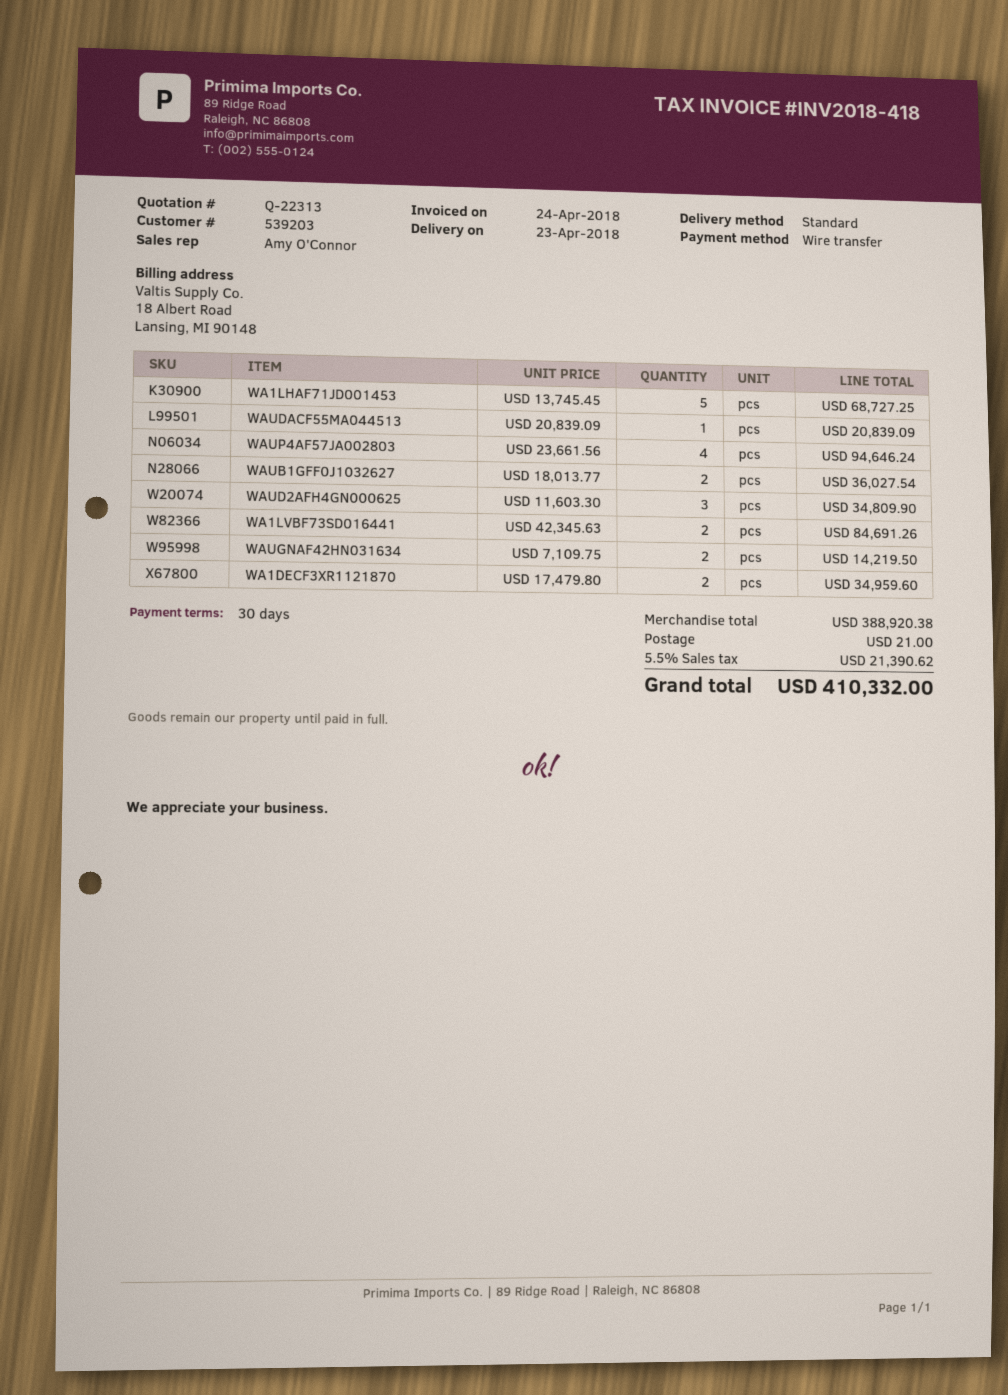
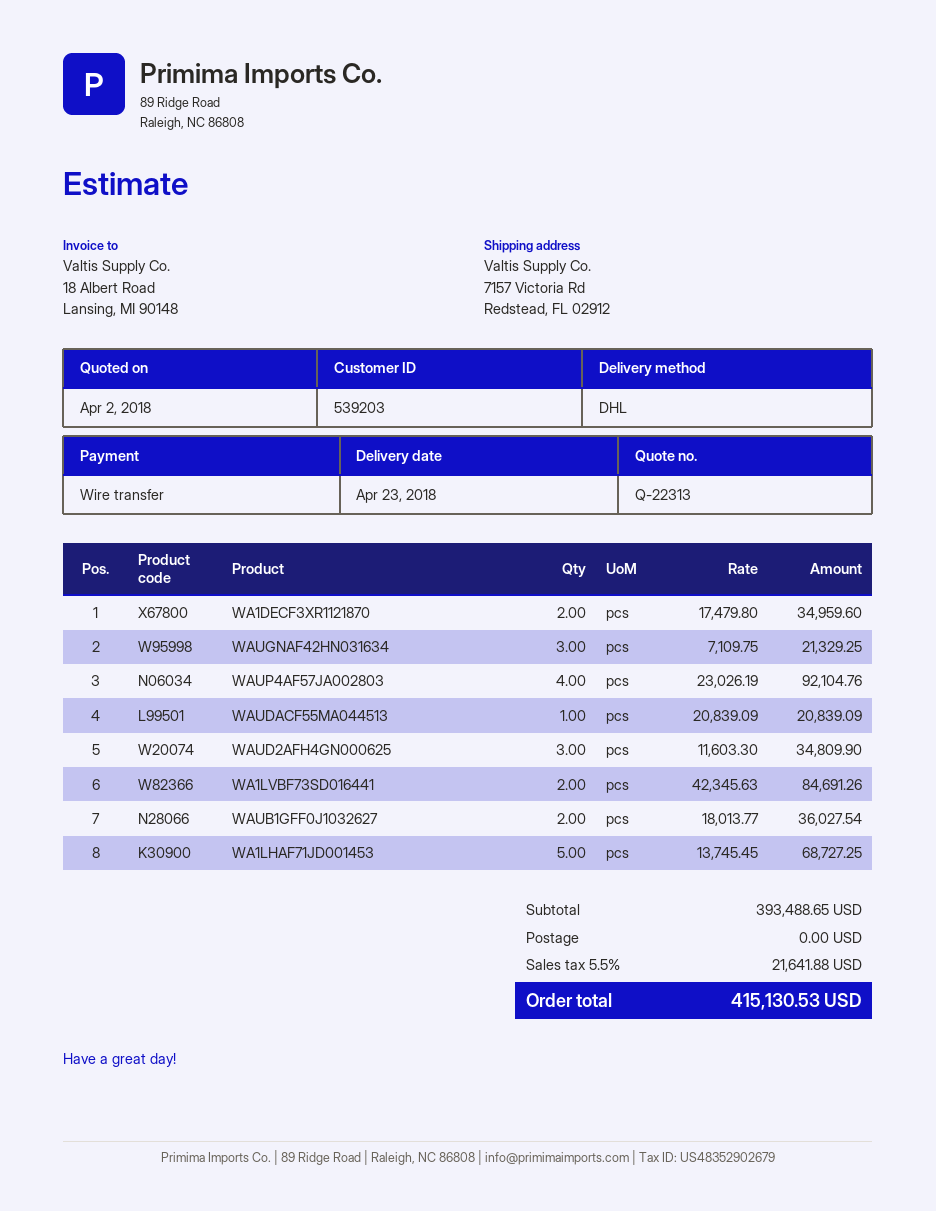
shipping method: standard -> DHL
WAUP4AF57JA002803: 4 x 23661.56 = 94646.24 -> 4 x 23026.19 = 92104.76
WAUGNAF42HN031634: 2 x 7109.75 = 14219.50 -> 3 x 7109.75 = 21329.25
subtotal: 388920.38 -> 393488.65
shipping: 21.00 -> 0.00
tax: 5.5% = 21390.62 -> 5.5% = 21641.88
total: 410332.00 -> 415130.53

